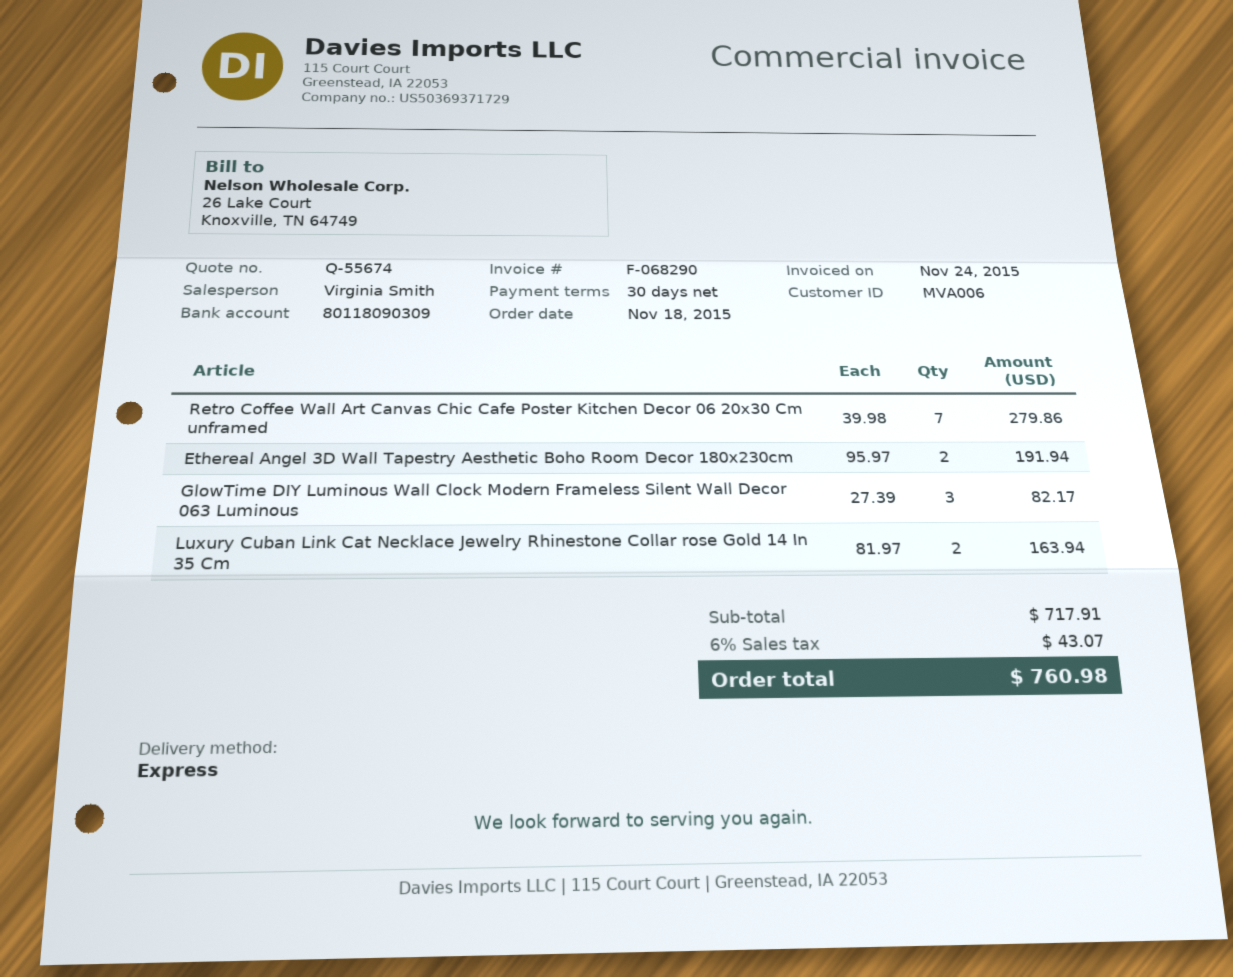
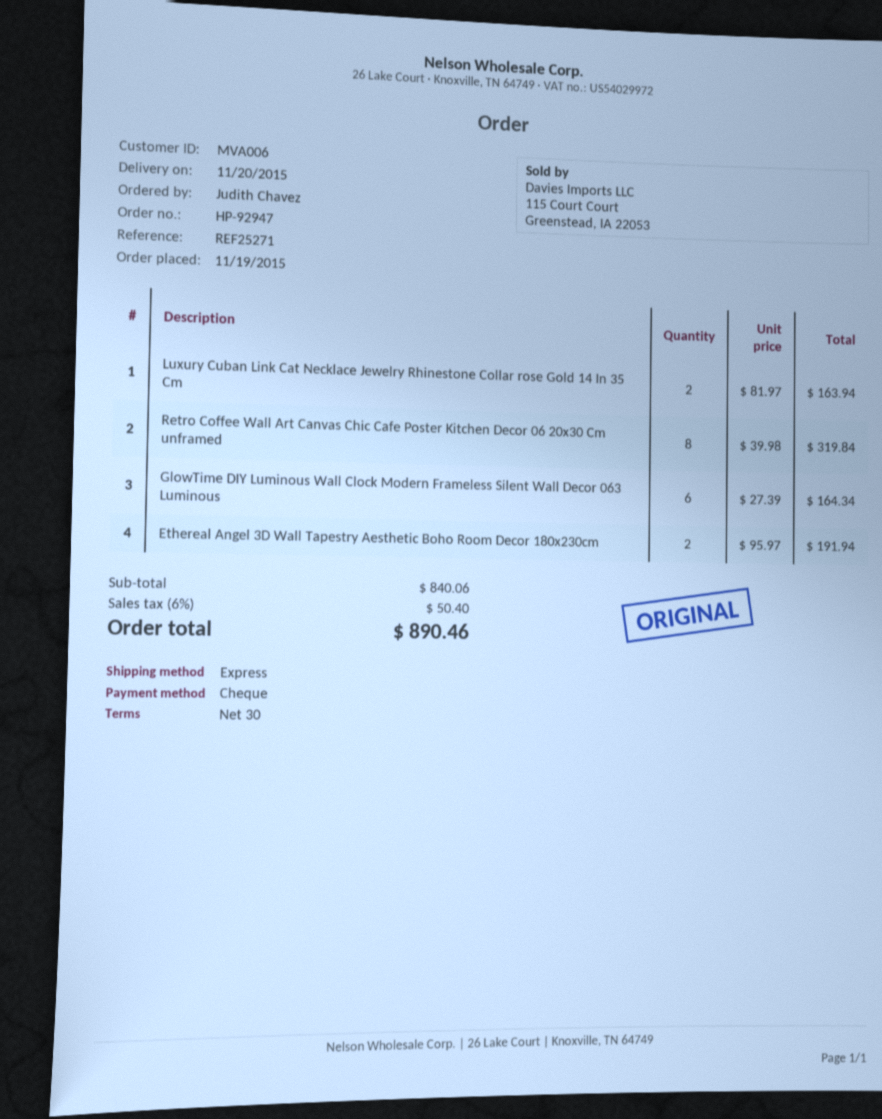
order date: 2015-11-18 -> 2015-11-19
Retro Coffee Wall Art Canvas Chic Cafe Poster Kitchen Decor 06 20x30 Cm unframed: 7 x 39.98 = 279.86 -> 8 x 39.98 = 319.84
GlowTime DIY Luminous Wall Clock Modern Frameless Silent Wall Decor 063 Luminous: 3 x 27.39 = 82.17 -> 6 x 27.39 = 164.34
subtotal: 717.91 -> 840.06
tax: 6% = 43.07 -> 6% = 50.40
total: 760.98 -> 890.46

